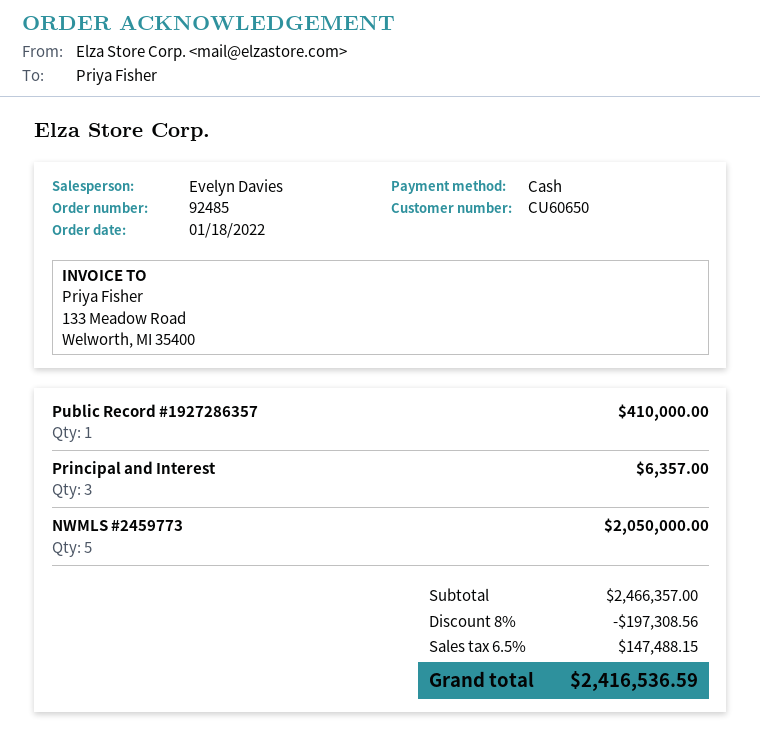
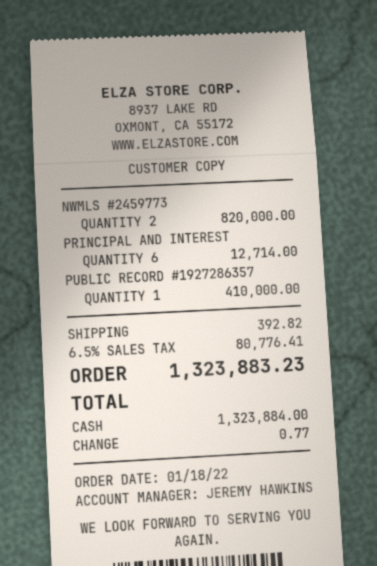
sales rep: Evelyn Davies -> JEREMY HAWKINS
Principal and Interest: 3 for 6357.00 -> 6 for 12714.00
NWMLS #2459773: 5 for 2050000.00 -> 2 for 820000.00
discount: 8% = 197308.56 -> none
shipping: none -> 392.82
tax: 6.5% = 147488.15 -> 6.5% = 80776.41
total: 2416536.59 -> 1323883.23

